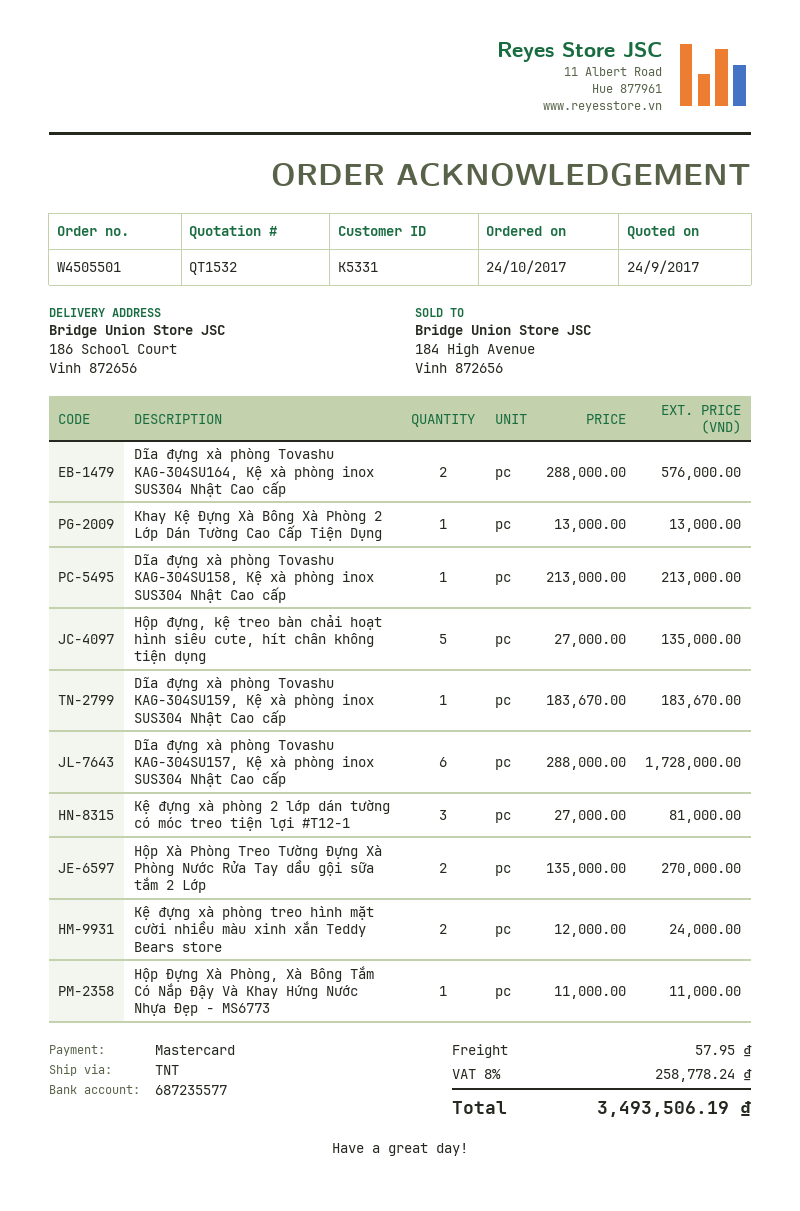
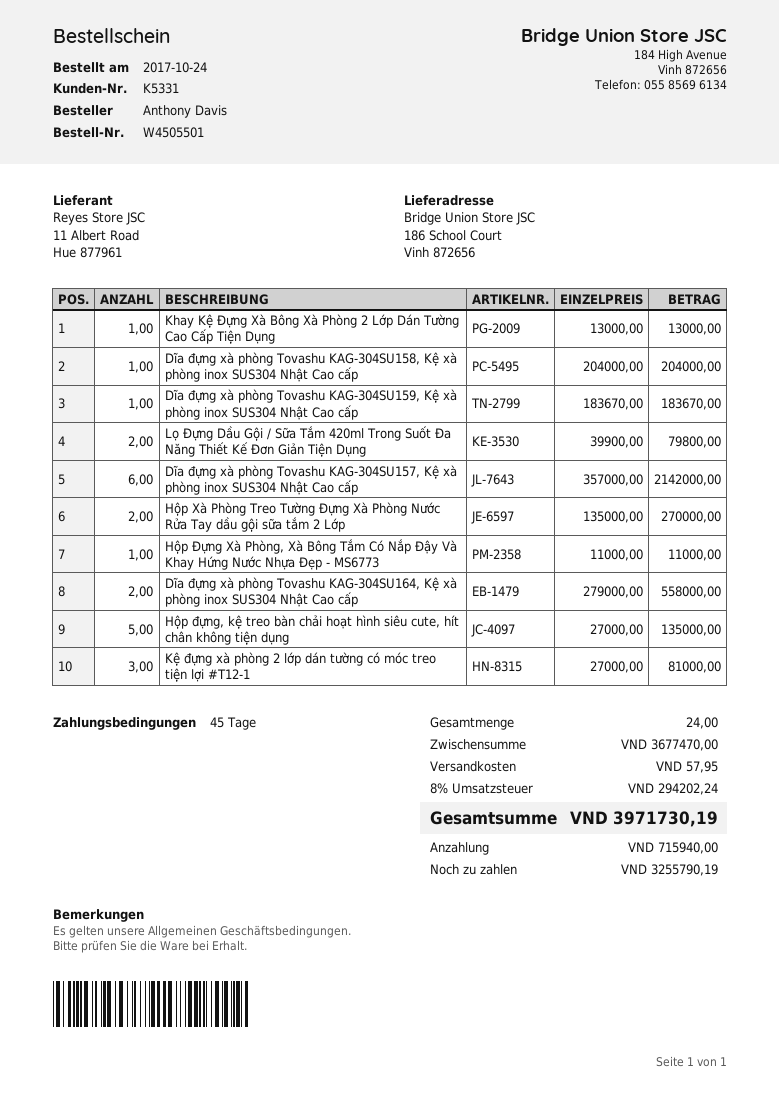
Dĩa đựng xà phòng Tovashu KAG-304SU164, Kệ xà phòng inox SUS304 Nhật Cao cấp: 2 x 288000.00 = 576000.00 -> 2 x 279000.00 = 558000.00
Dĩa đựng xà phòng Tovashu KAG-304SU158, Kệ xà phòng inox SUS304 Nhật Cao cấp: 1 x 213000.00 = 213000.00 -> 1 x 204000.00 = 204000.00
Dĩa đựng xà phòng Tovashu KAG-304SU157, Kệ xà phòng inox SUS304 Nhật Cao cấp: 6 x 288000.00 = 1728000.00 -> 6 x 357000.00 = 2142000.00
Kệ đựng xà phòng treo hình mặt cười nhiều màu xinh xắn Teddy Bears store: 2 x 12000.00 = 24000.00 -> none
Lọ Đựng Dầu Gội / Sữa Tắm 420ml Trong Suốt Đa Năng Thiết Kế Đơn Giản Tiện Dụng: none -> 2 x 39900.00 = 79800.00
tax: 8% = 258778.24 -> 8% = 294202.24
total: 3493506.19 -> 3971730.19

